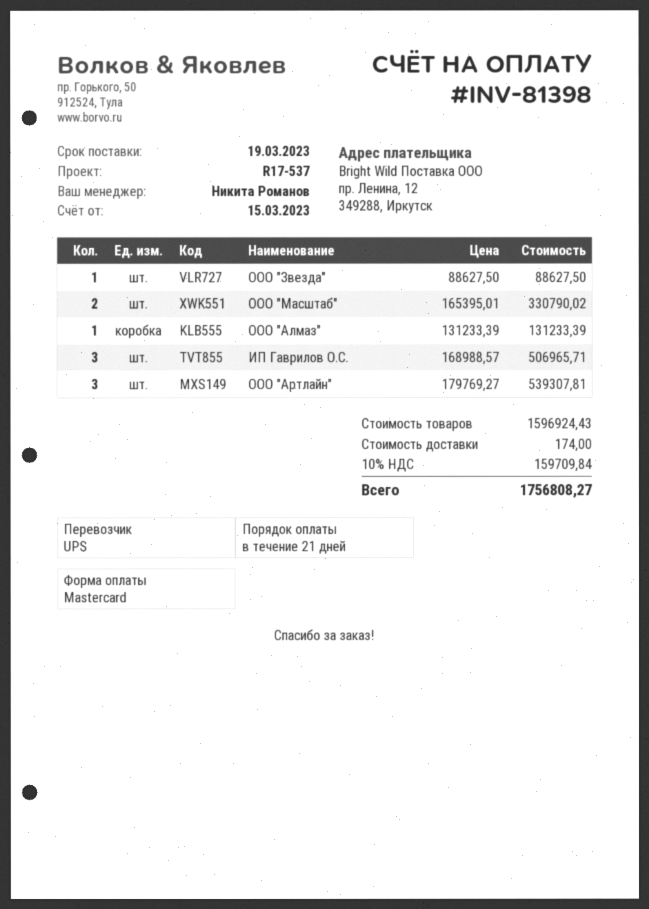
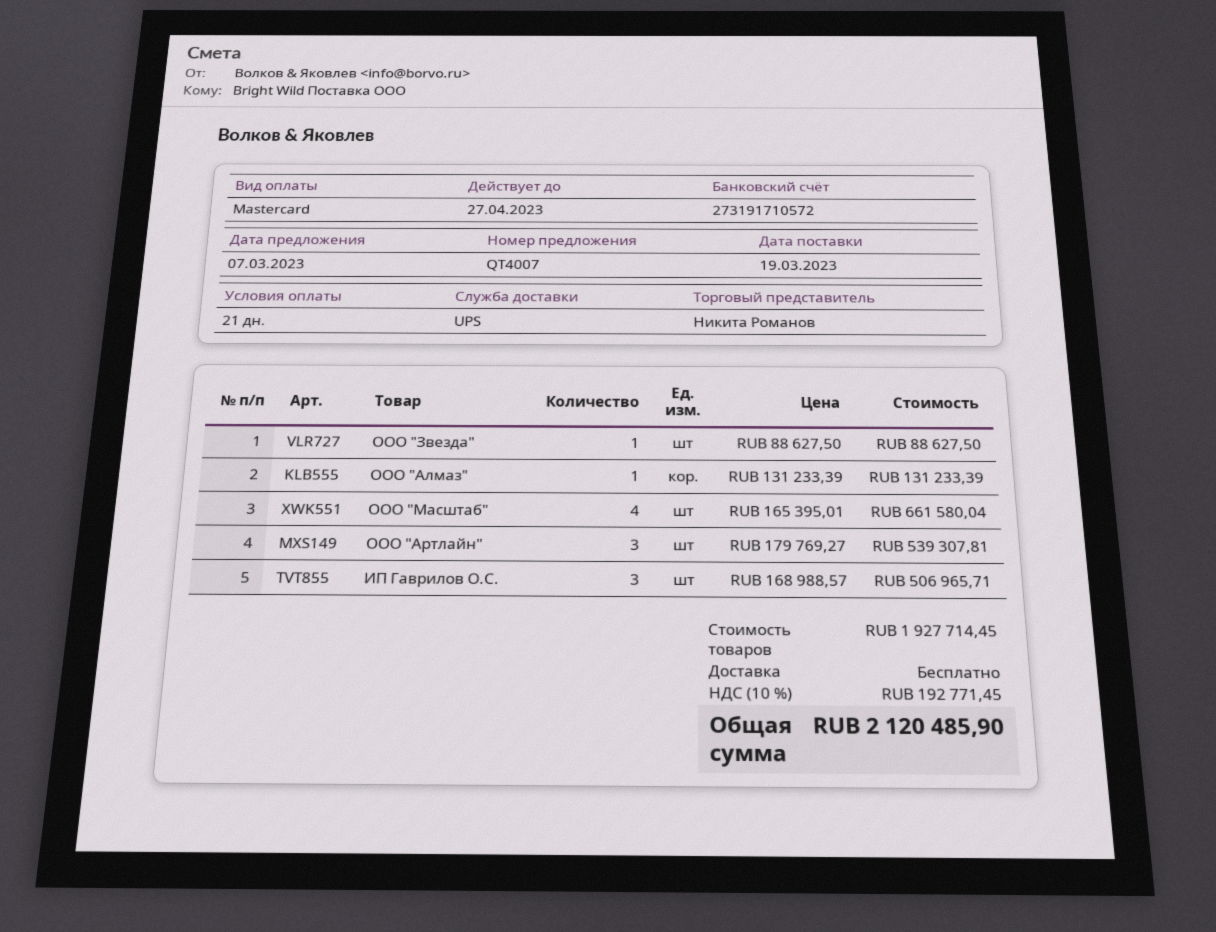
ООО "Масштаб": 2 x 165395.01 = 330790.02 -> 4 x 165395.01 = 661580.04
subtotal: 1596924.43 -> 1927714.45
shipping: 174.00 -> 0.00
tax: 10% = 159709.84 -> 10% = 192771.45
total: 1756808.27 -> 2120485.90

